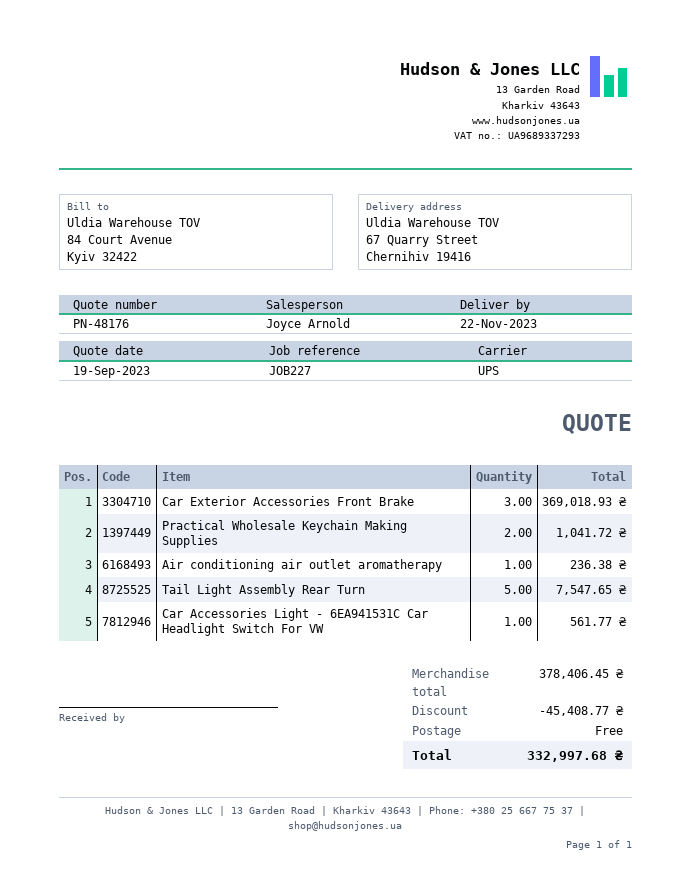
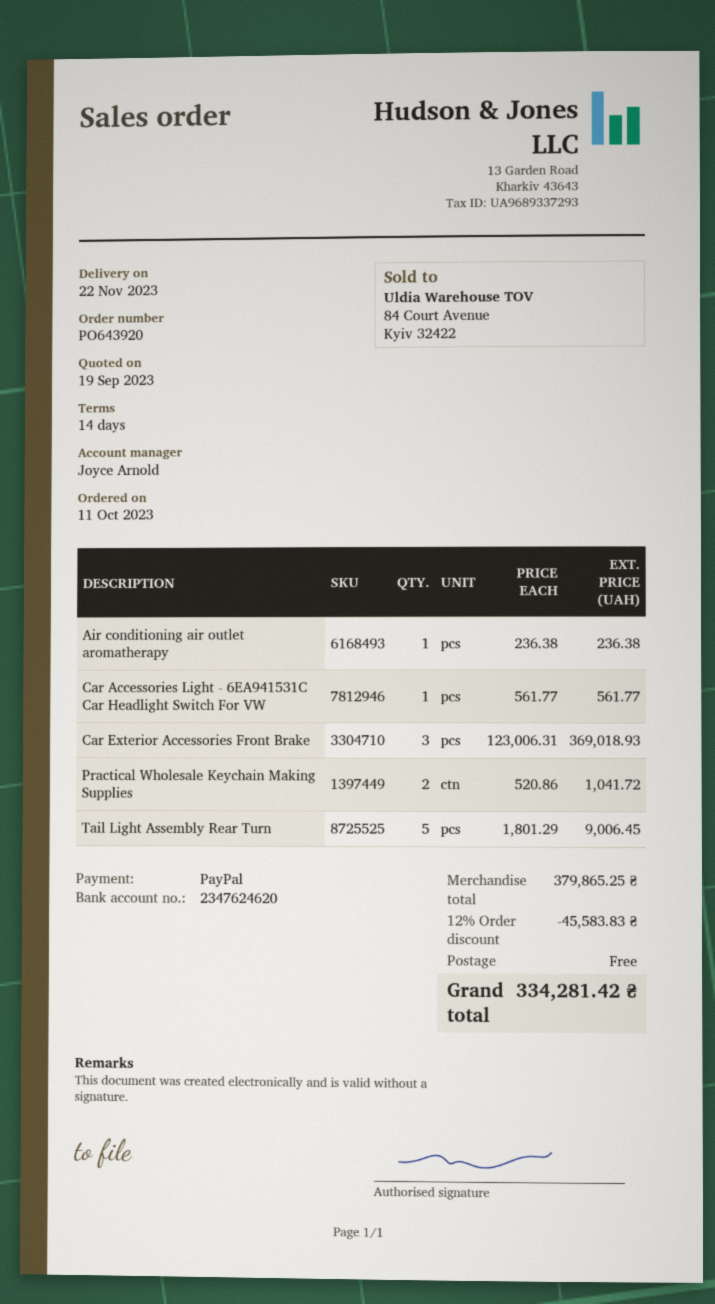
Tail Light Assembly Rear Turn: 5 for 7547.65 -> 5 for 9006.45
subtotal: 378406.45 -> 379865.25
discount: 45408.77 -> 45583.83
total: 332997.68 -> 334281.42

